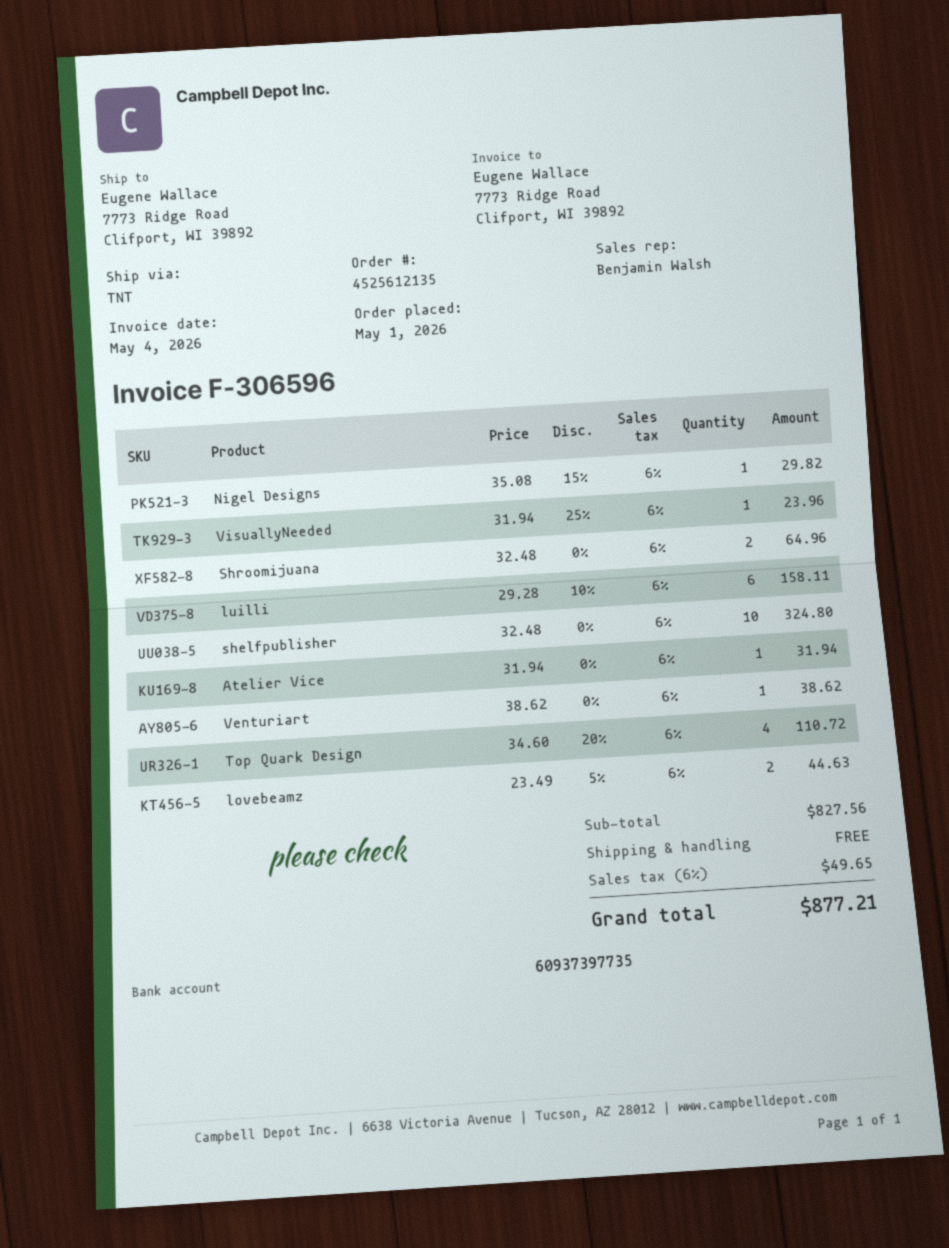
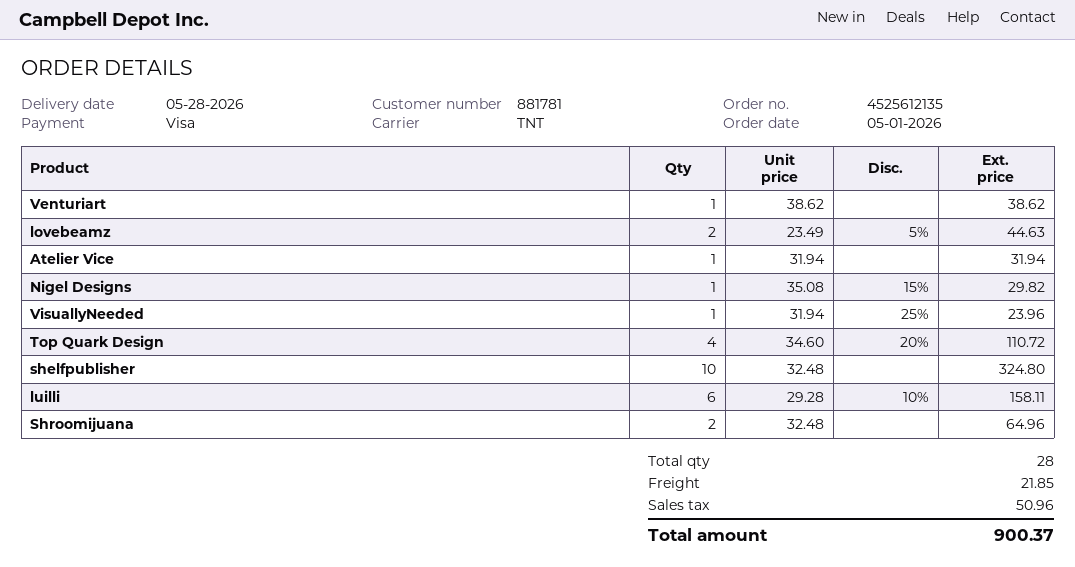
shipping: 0.00 -> 21.85
tax: 49.65 -> 50.96
total: 877.21 -> 900.37

